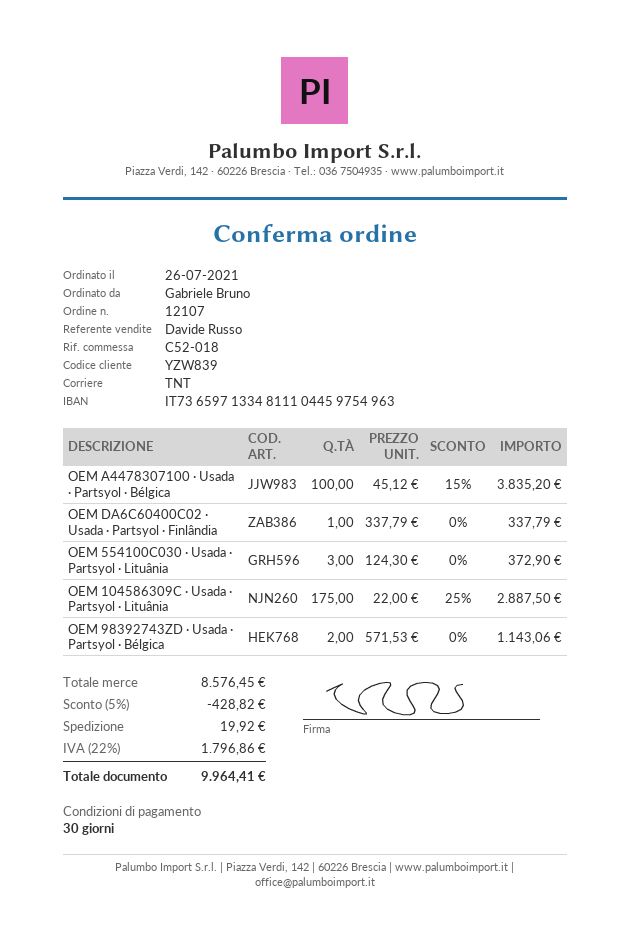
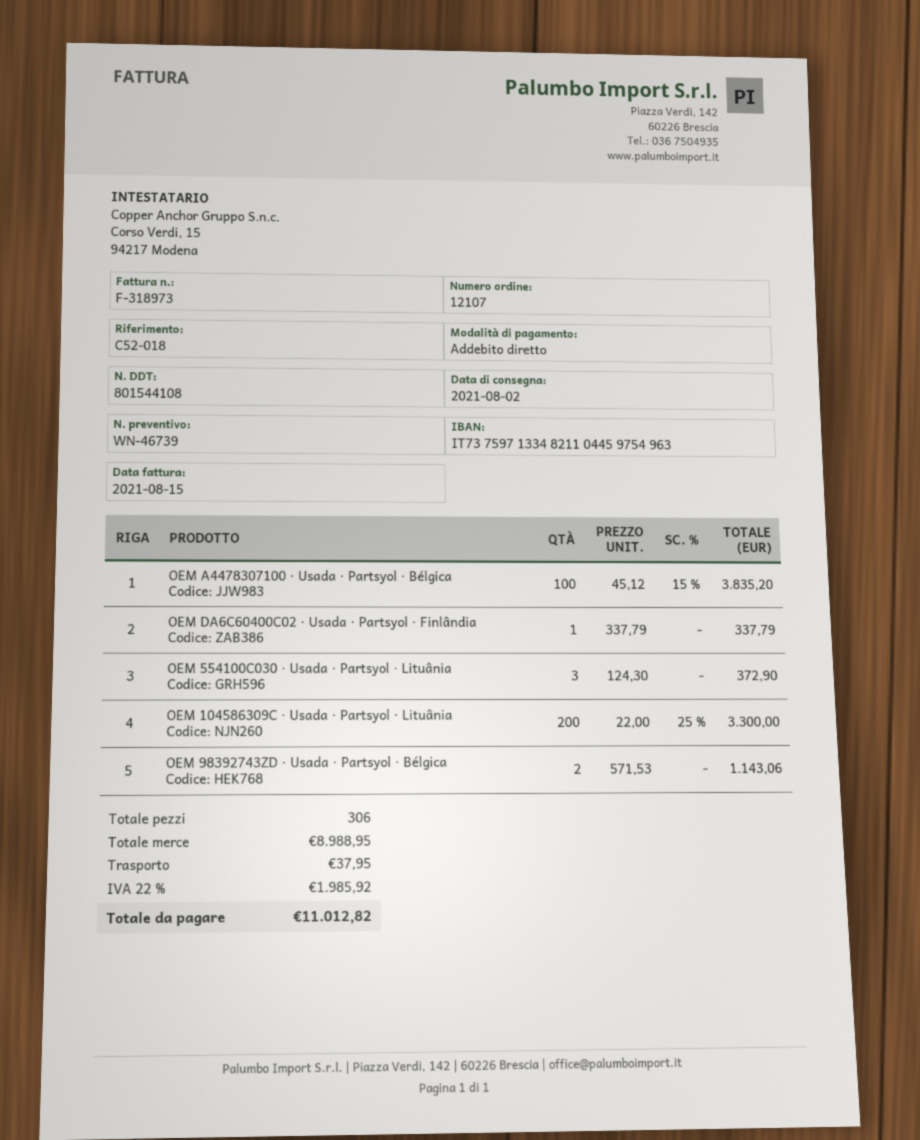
bank account: IT7365971334811104459754963 -> IT7375971334821104459754963
OEM 104586309C · Usada · Partsyol · Lituânia: 175 x 22.00 - 25% = 2887.50 -> 200 x 22.00 - 25% = 3300.00
subtotal: 8576.45 -> 8988.95
discount: 5% = 428.82 -> none
shipping: 19.92 -> 37.95
tax: 22% = 1796.86 -> 22% = 1985.92
total: 9964.41 -> 11012.82

